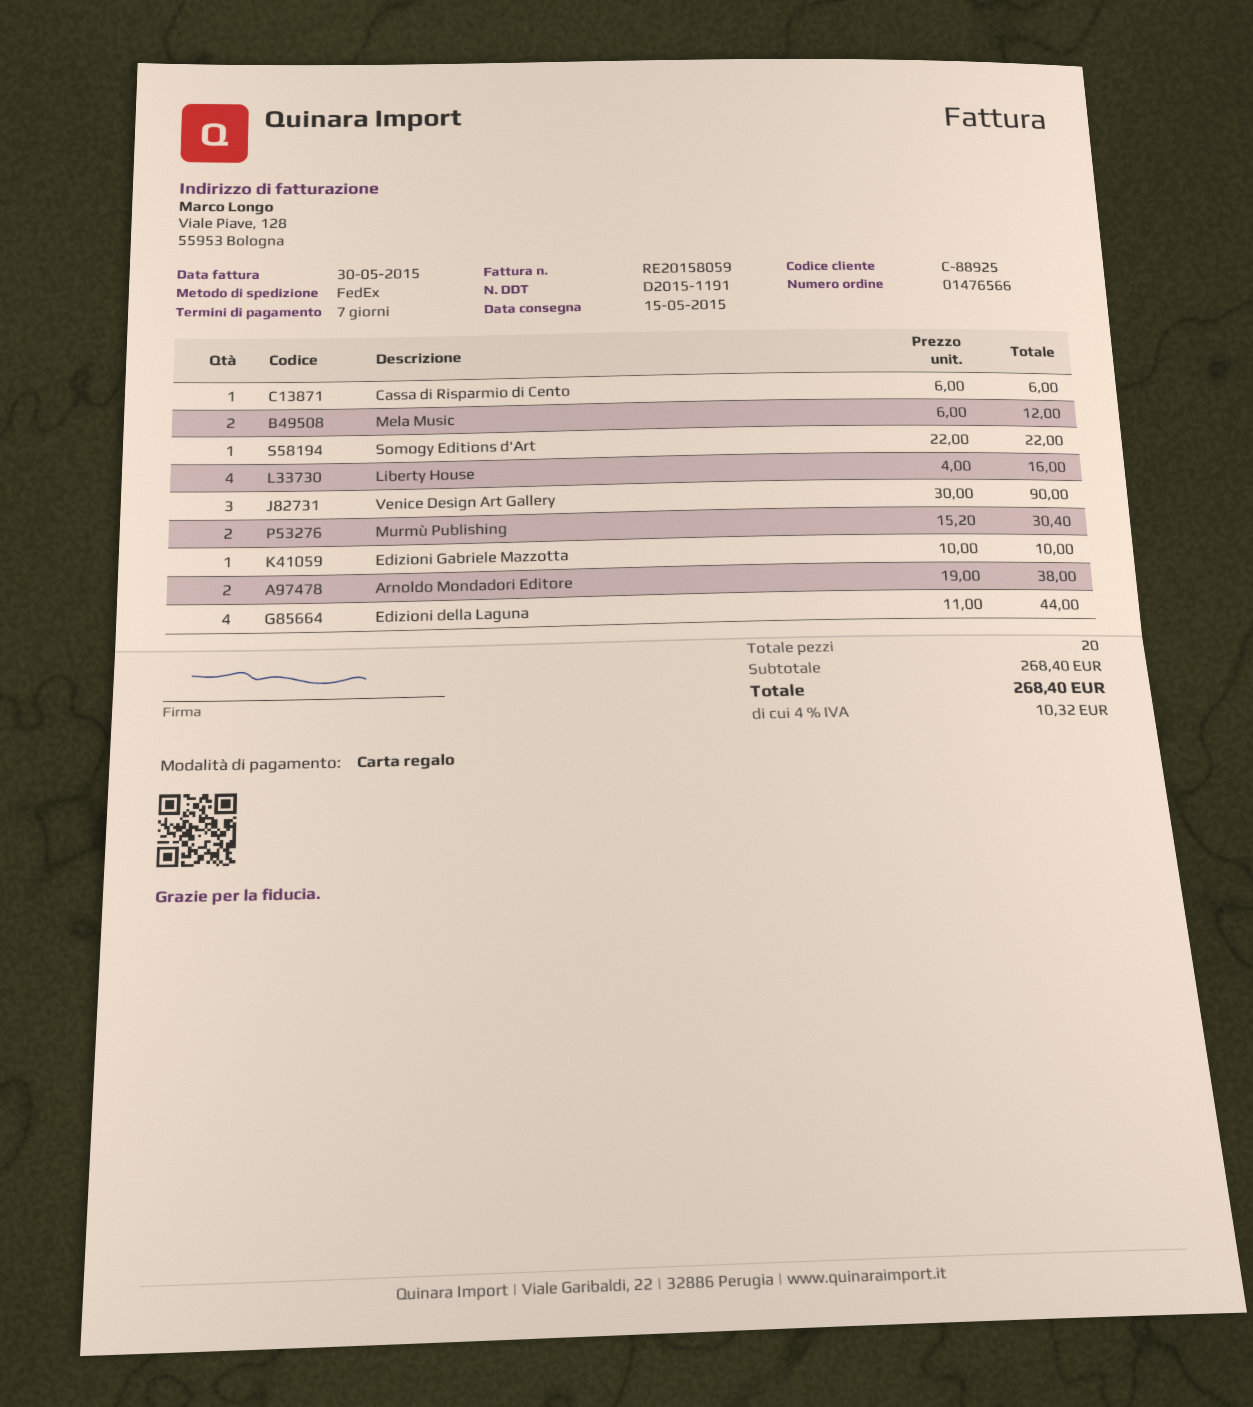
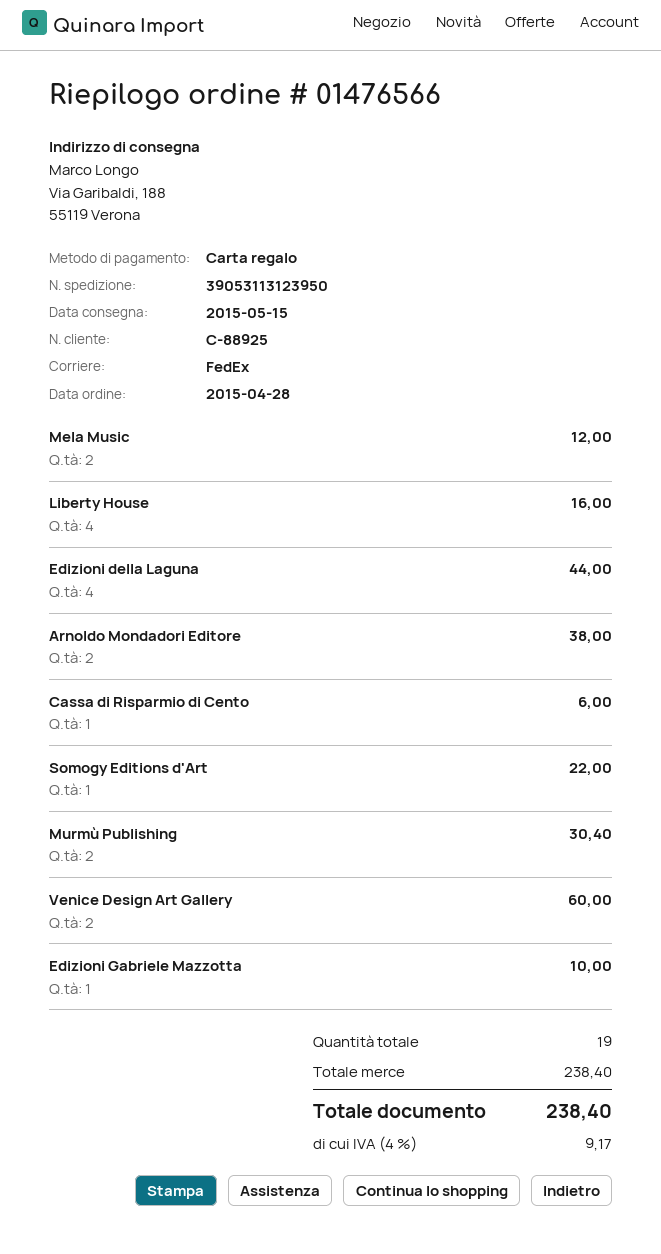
Venice Design Art Gallery: 3 for 90.00 -> 2 for 60.00
total quantity: 20 -> 19
subtotal: 268.40 -> 238.40
tax: 4% = 10.32 -> 4% = 9.17
total: 268.40 -> 238.40

